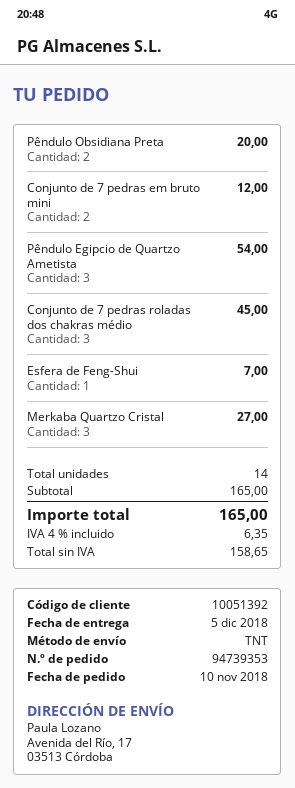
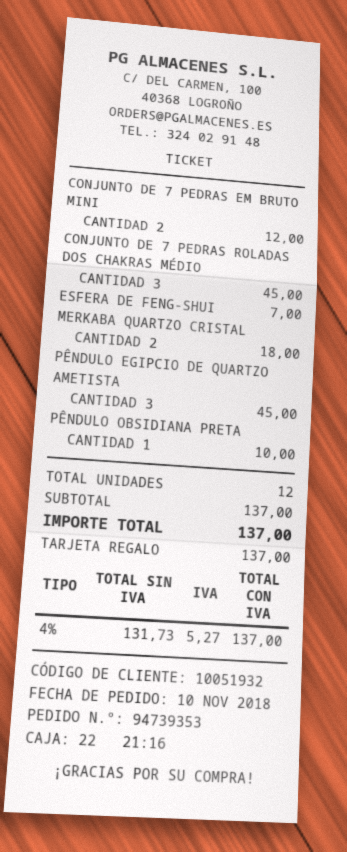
customer number: 10051392 -> 10051932
Pêndulo Obsidiana Preta: 2 for 20.00 -> 1 for 10.00
Pêndulo Egipcio de Quartzo Ametista: 3 for 54.00 -> 3 for 45.00
Merkaba Quartzo Cristal: 3 for 27.00 -> 2 for 18.00
total quantity: 14 -> 12
subtotal: 165.00 -> 137.00
net: 158.65 -> 131.73
tax: 4% = 6.35 -> 4% = 5.27
total: 165.00 -> 137.00

